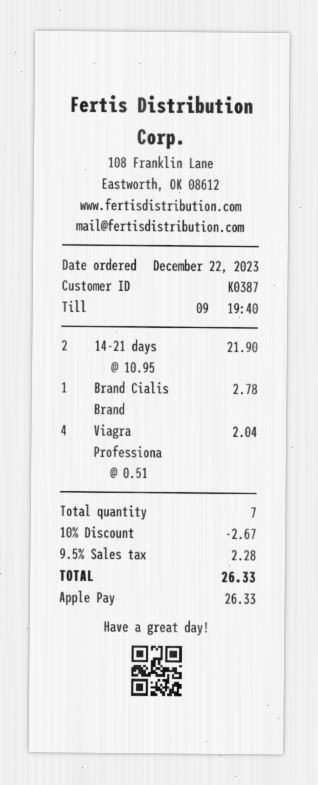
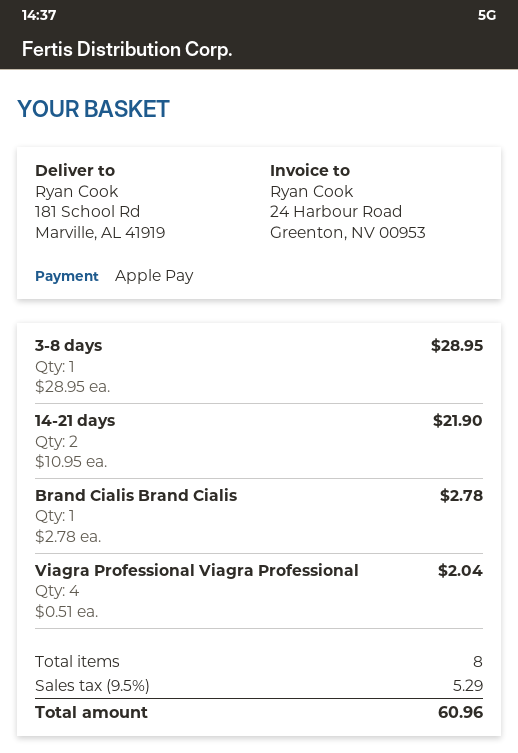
3-8 days: none -> 1 x 28.95 = 28.95
total quantity: 7 -> 8
discount: 10% = 2.67 -> none
tax: 9.5% = 2.28 -> 9.5% = 5.29
total: 26.33 -> 60.96

